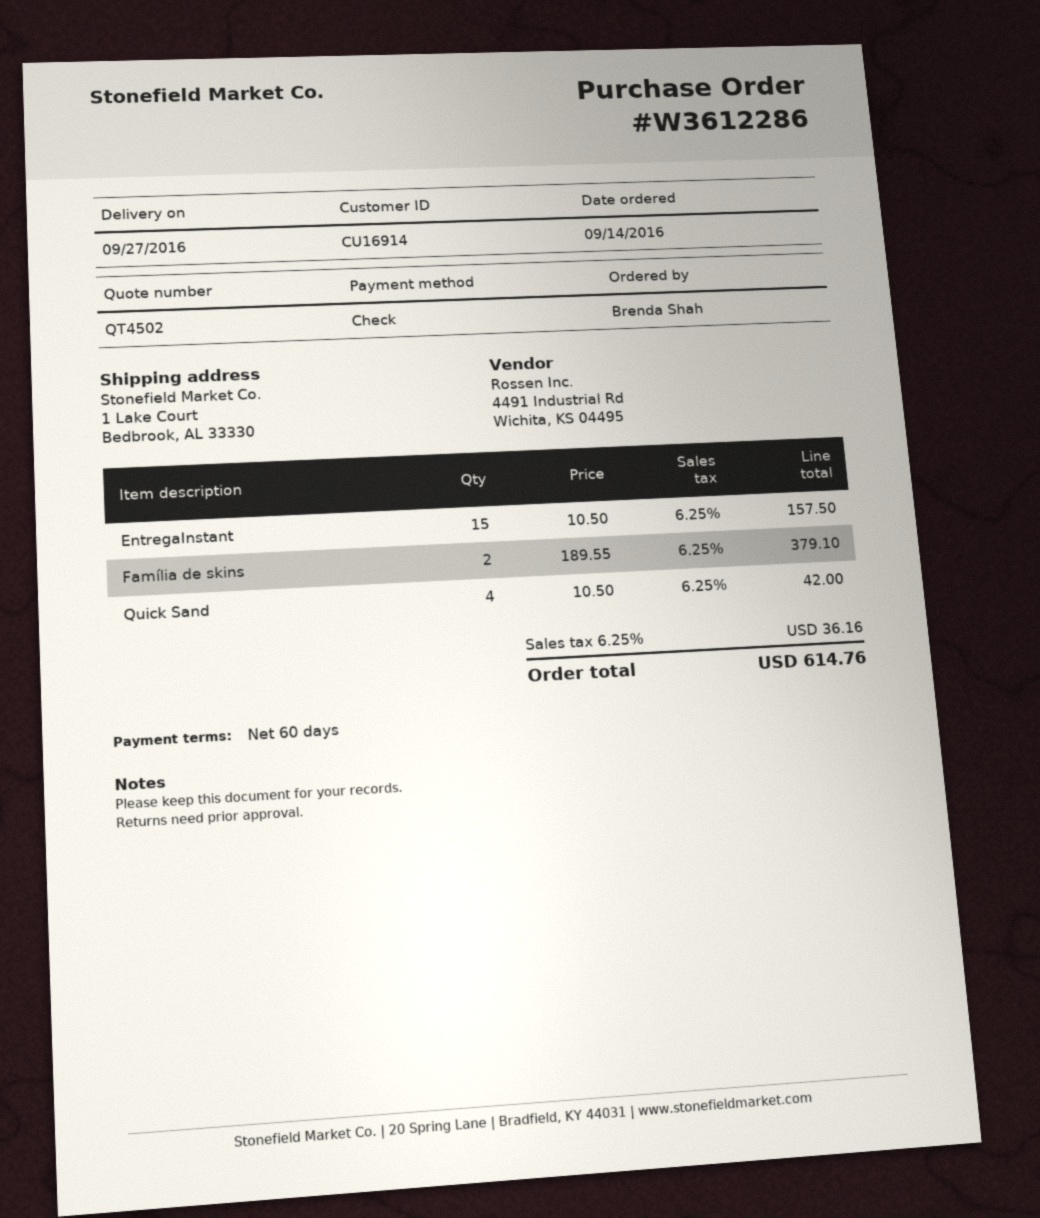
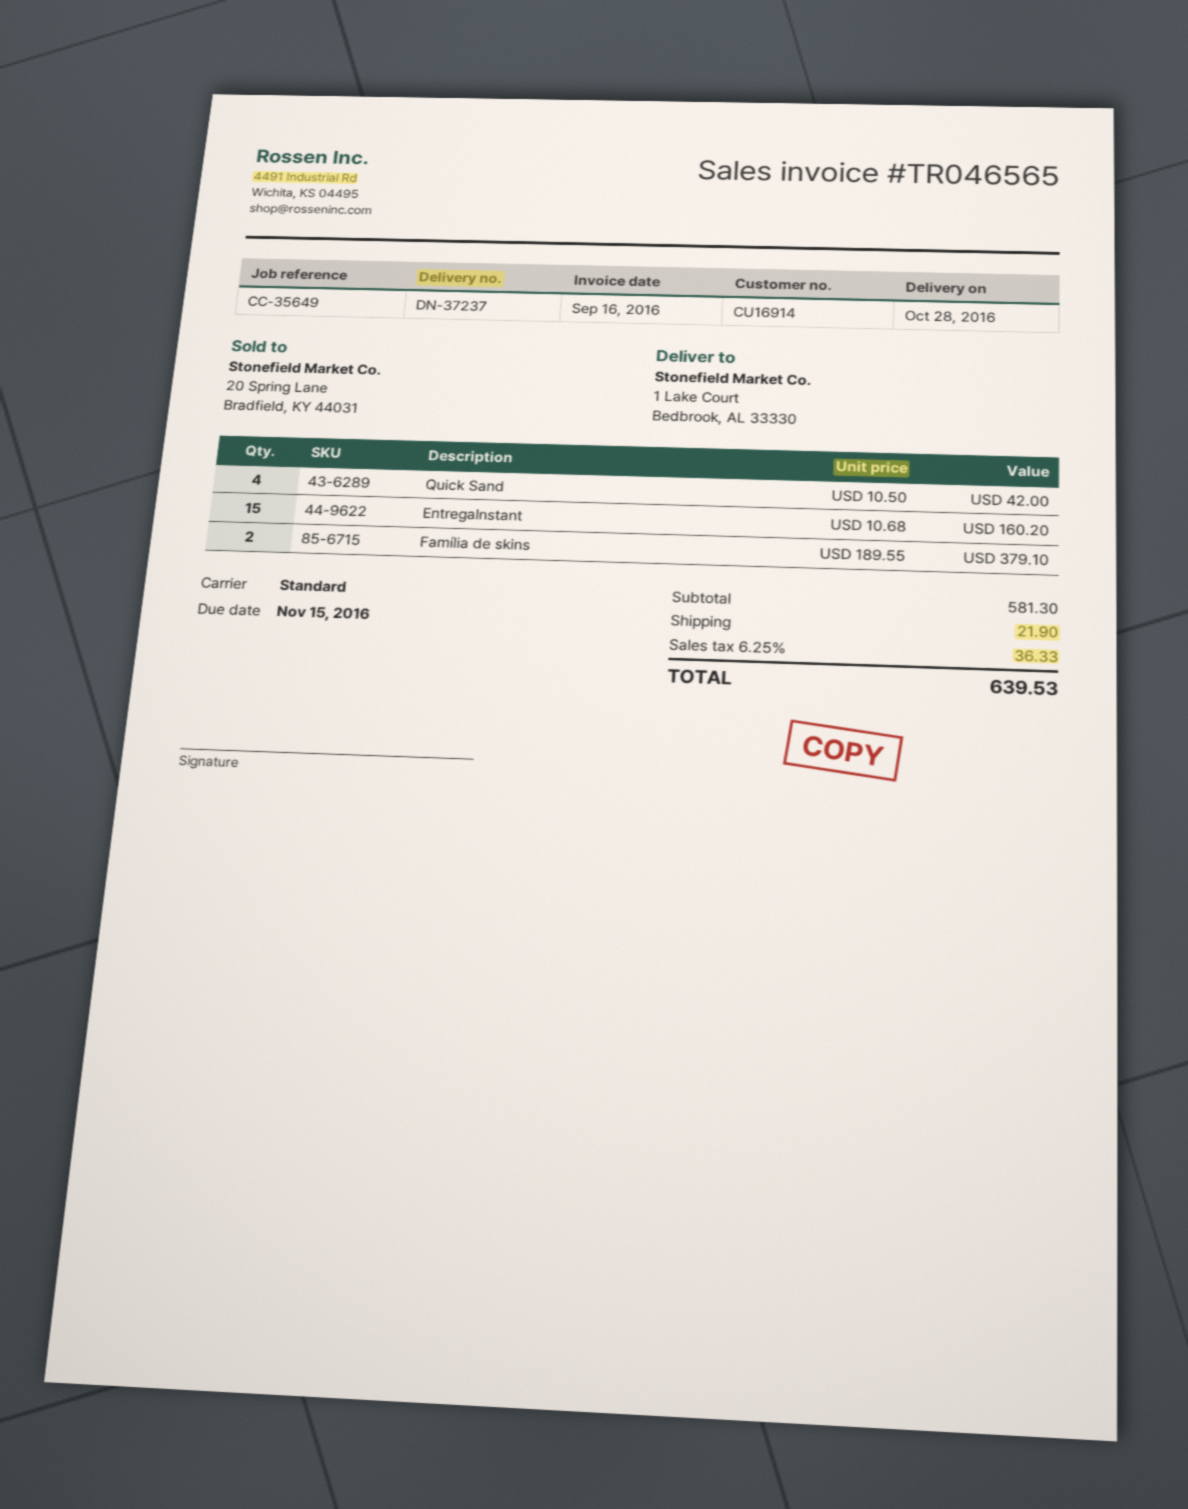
delivery date: 2016-09-27 -> 2016-10-28
EntregaInstant: 15 x 10.50 = 157.50 -> 15 x 10.68 = 160.20
shipping: none -> 21.90
tax: 6.25% = 36.16 -> 6.25% = 36.33
total: 614.76 -> 639.53

